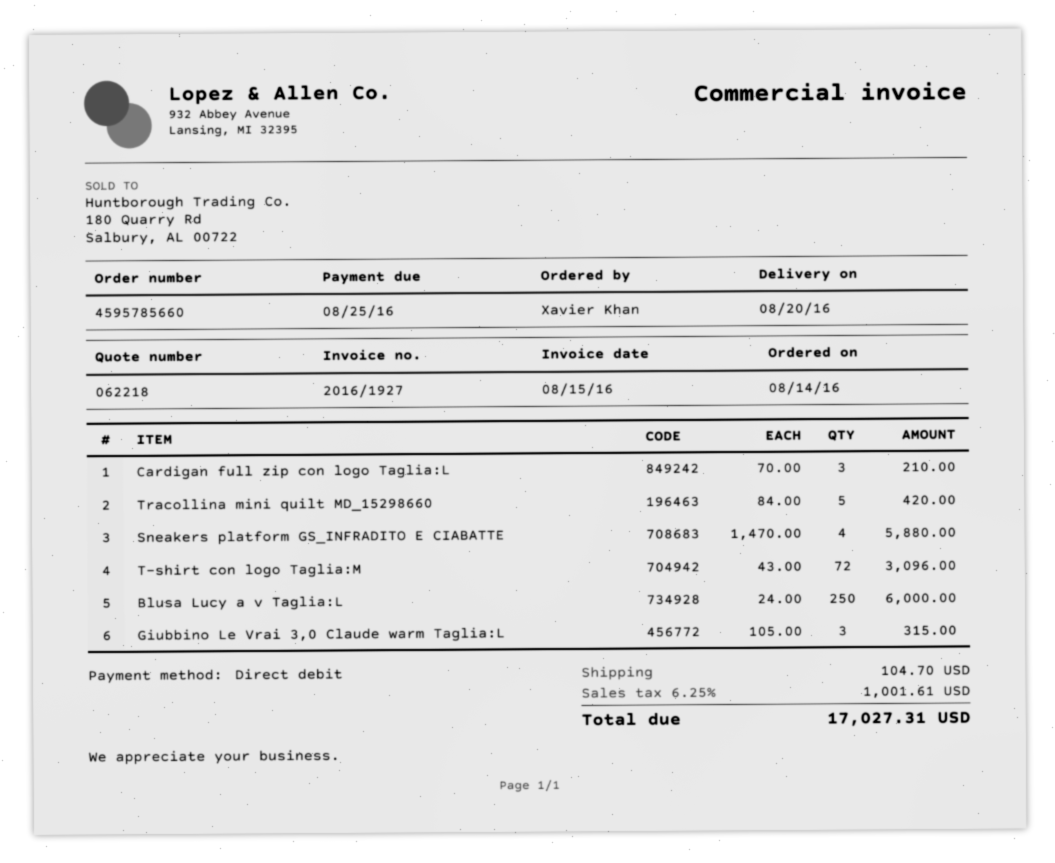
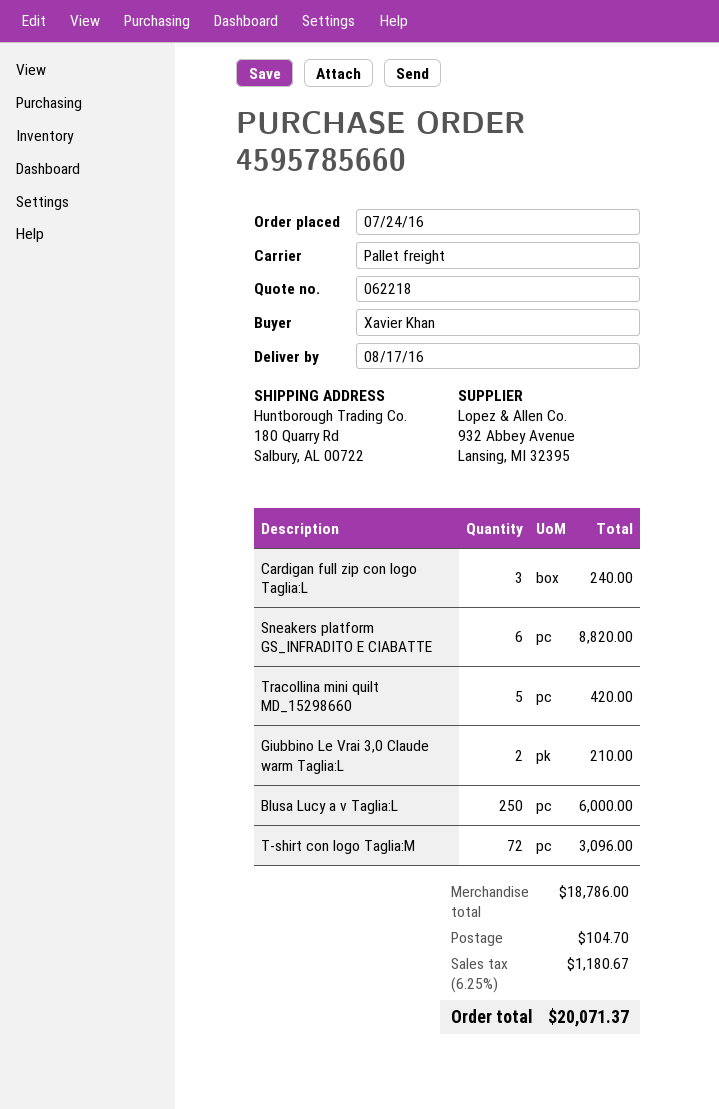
order date: 2016-08-14 -> 2016-07-24
delivery date: 2016-08-20 -> 2016-08-17
Cardigan full zip con logo Taglia:L: 3 for 210.00 -> 3 for 240.00
Sneakers platform GS_INFRADITO E CIABATTE: 4 for 5880.00 -> 6 for 8820.00
Giubbino Le Vrai 3,0 Claude warm Taglia:L: 3 for 315.00 -> 2 for 210.00
tax: 6.25% = 1001.61 -> 6.25% = 1180.67
total: 17027.31 -> 20071.37

